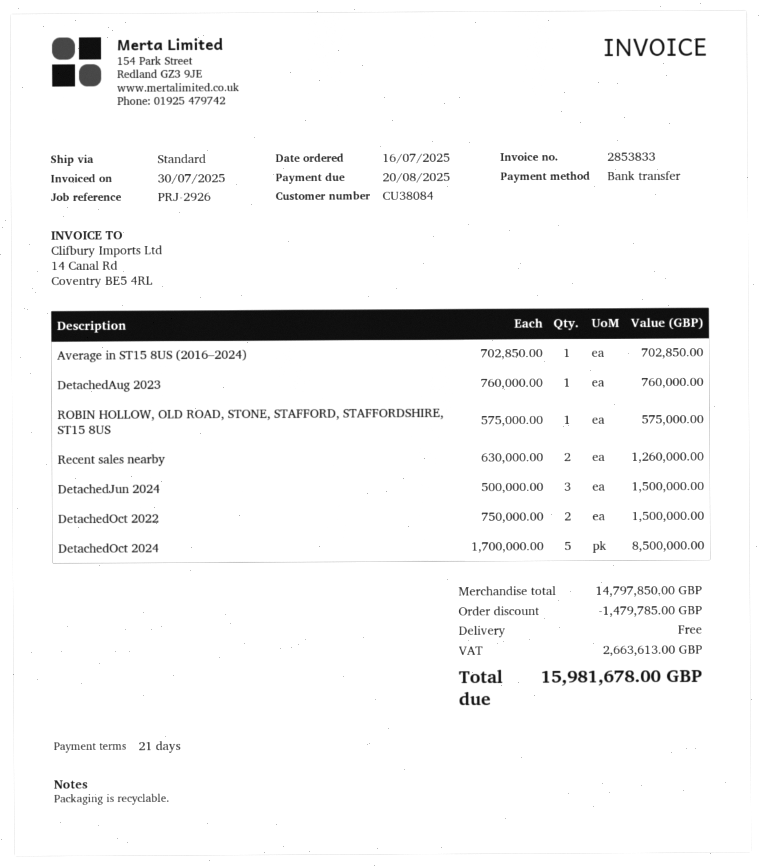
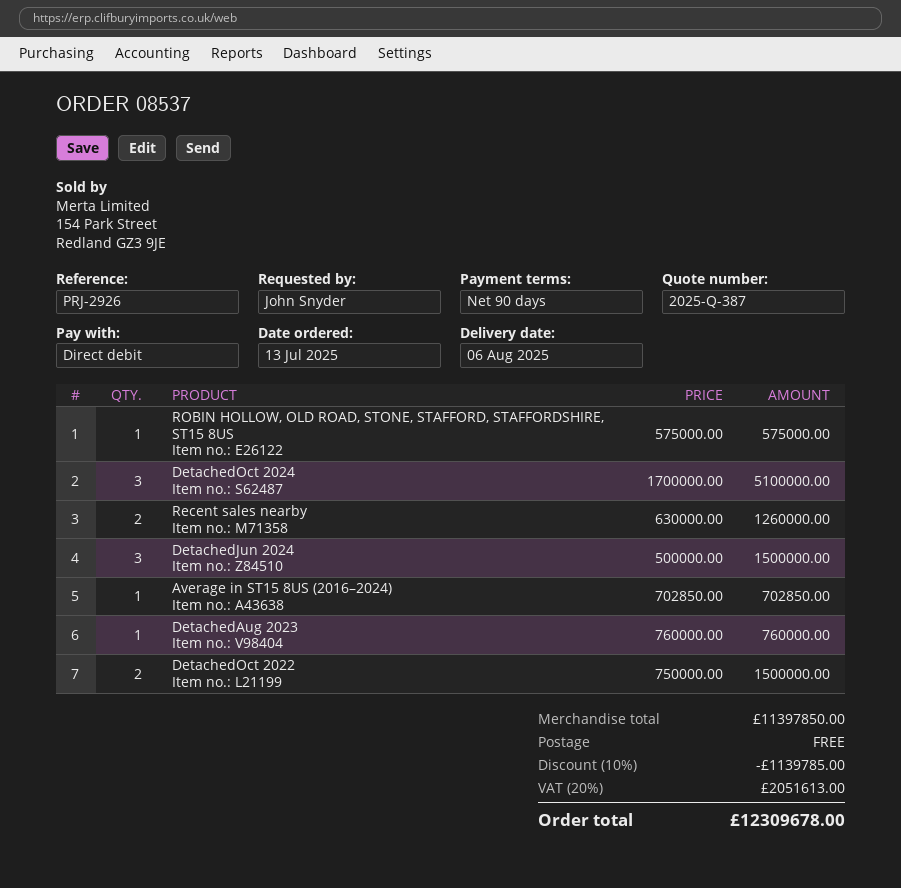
order date: 2025-07-16 -> 2025-07-13
payment terms: 21 days -> 90 days
payment method: bank transfer -> direct debit
DetachedOct 2024: 5 x 1700000.00 = 8500000.00 -> 3 x 1700000.00 = 5100000.00
subtotal: 14797850.00 -> 11397850.00
discount: 1479785.00 -> 1139785.00
tax: 2663613.00 -> 2051613.00
total: 15981678.00 -> 12309678.00

